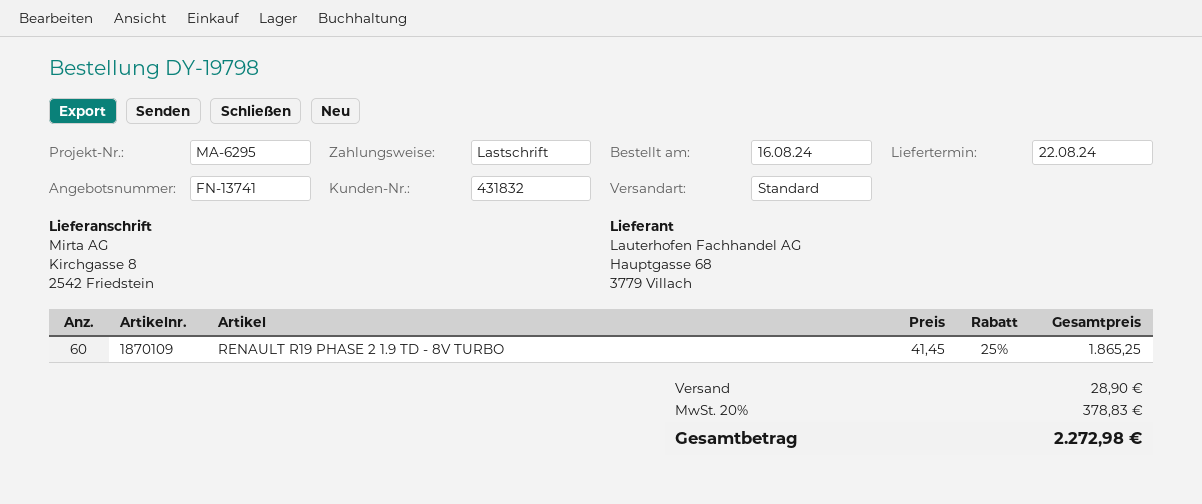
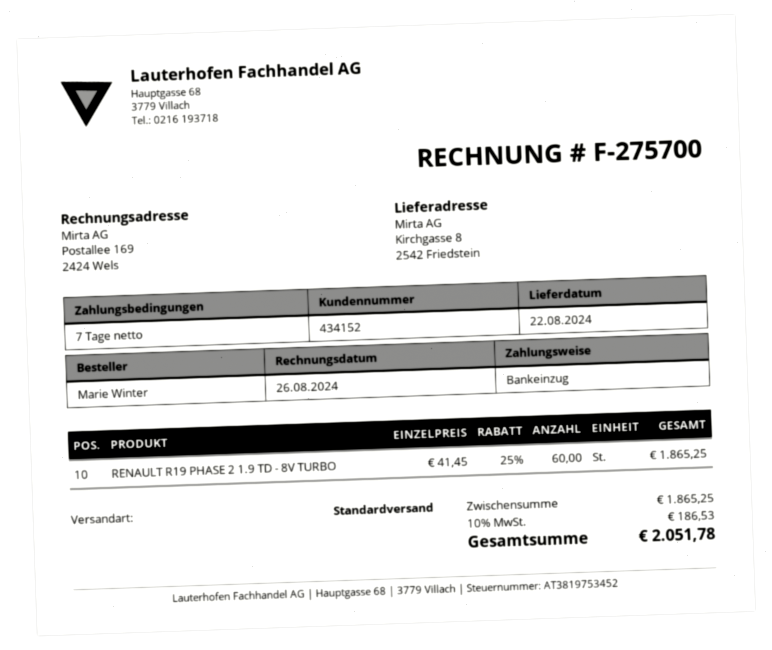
customer number: 431832 -> 434152
shipping: 28.90 -> none
tax: 20% = 378.83 -> 10% = 186.53
total: 2272.98 -> 2051.78

